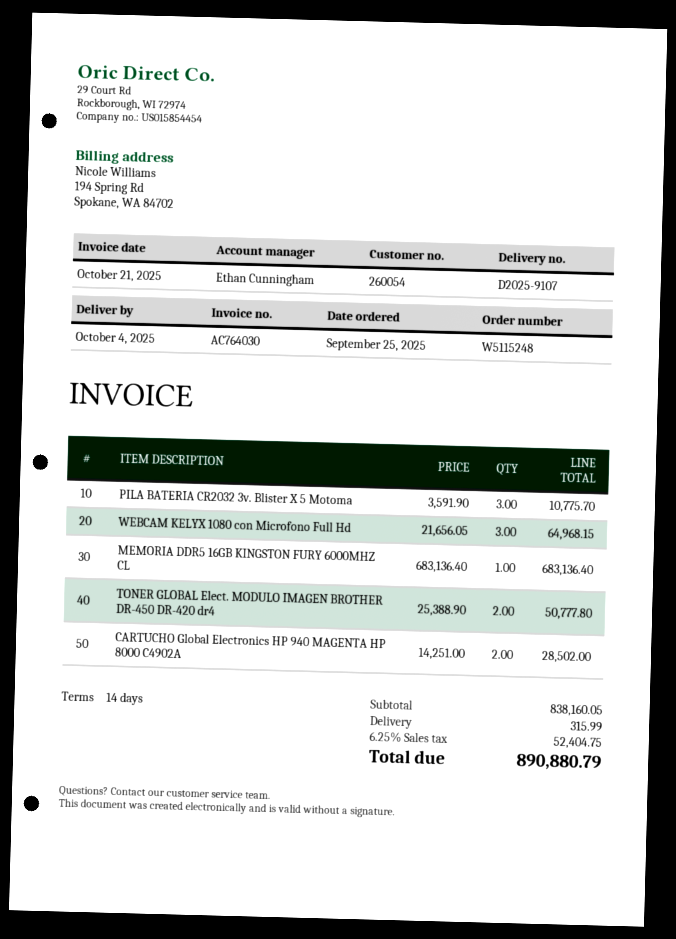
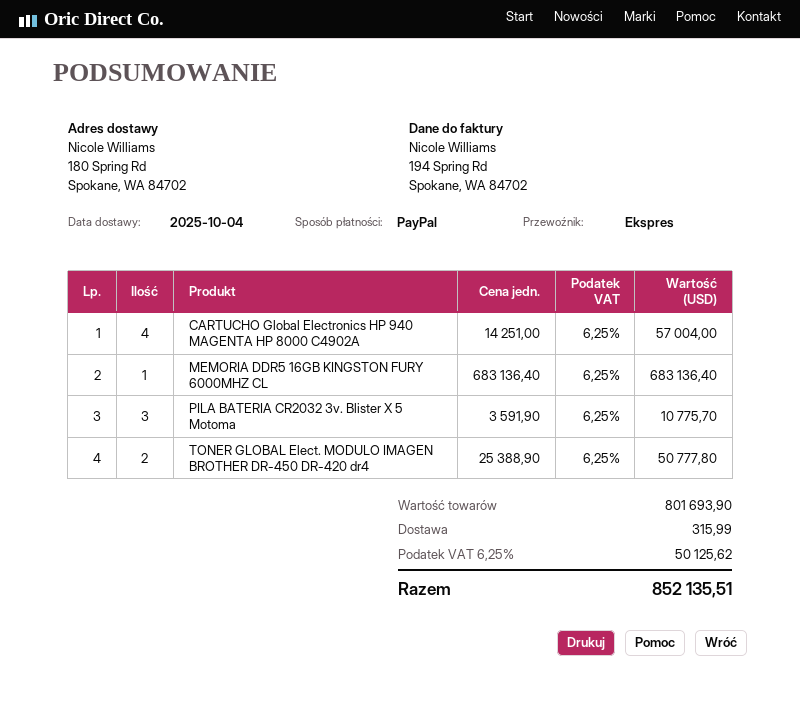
WEBCAM KELYX 1080 con Microfono Full Hd: 3 x 21656.05 = 64968.15 -> none
CARTUCHO Global Electronics HP 940 MAGENTA HP 8000 C4902A: 2 x 14251.00 = 28502.00 -> 4 x 14251.00 = 57004.00
subtotal: 838160.05 -> 801693.90
tax: 6.25% = 52404.75 -> 6.25% = 50125.62
total: 890880.79 -> 852135.51

